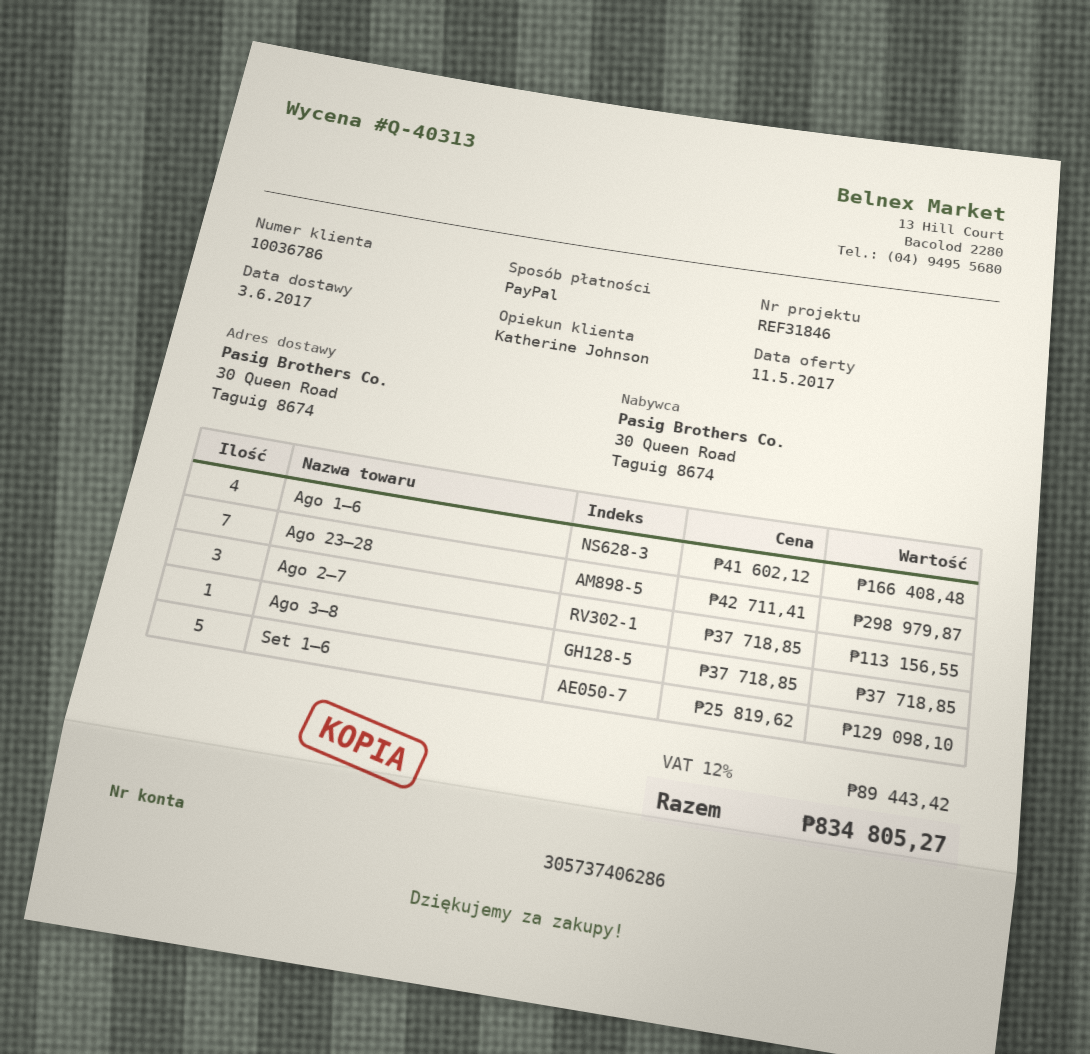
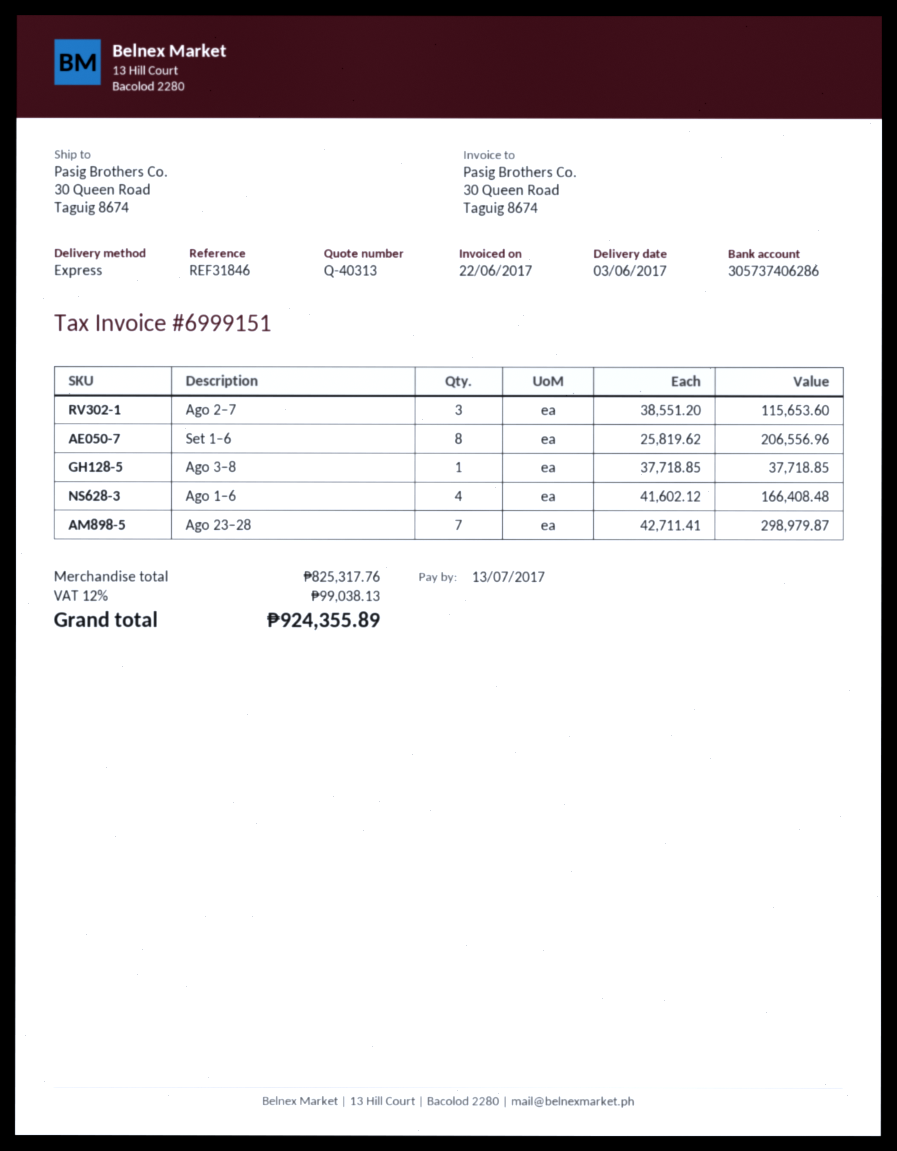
Ago 2–7: 3 x 37718.85 = 113156.55 -> 3 x 38551.20 = 115653.60
Set 1–6: 5 x 25819.62 = 129098.10 -> 8 x 25819.62 = 206556.96
tax: 12% = 89443.42 -> 12% = 99038.13
total: 834805.27 -> 924355.89

